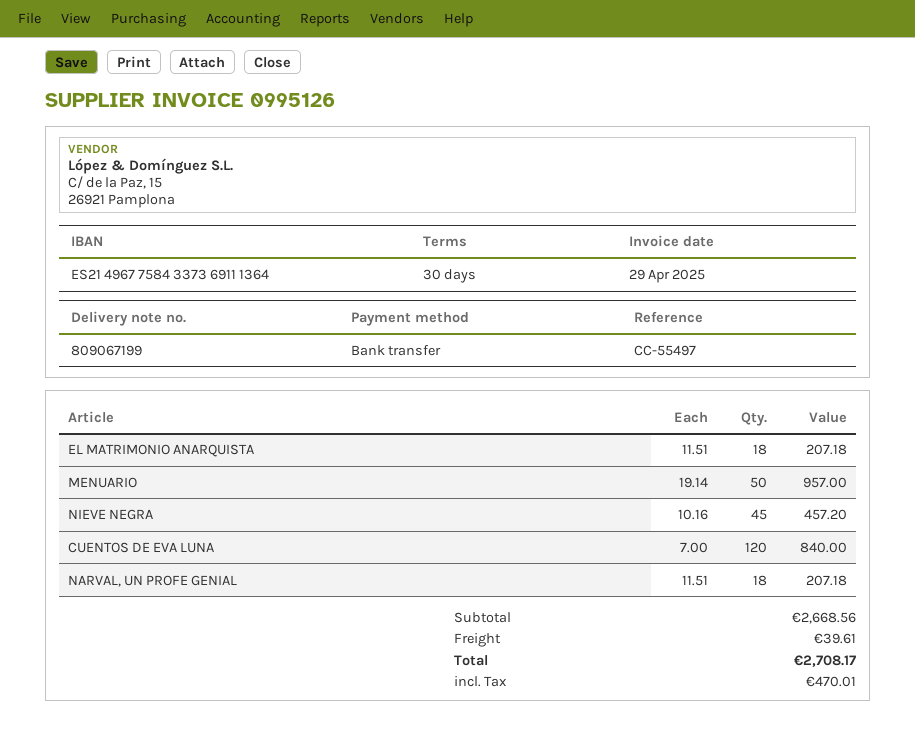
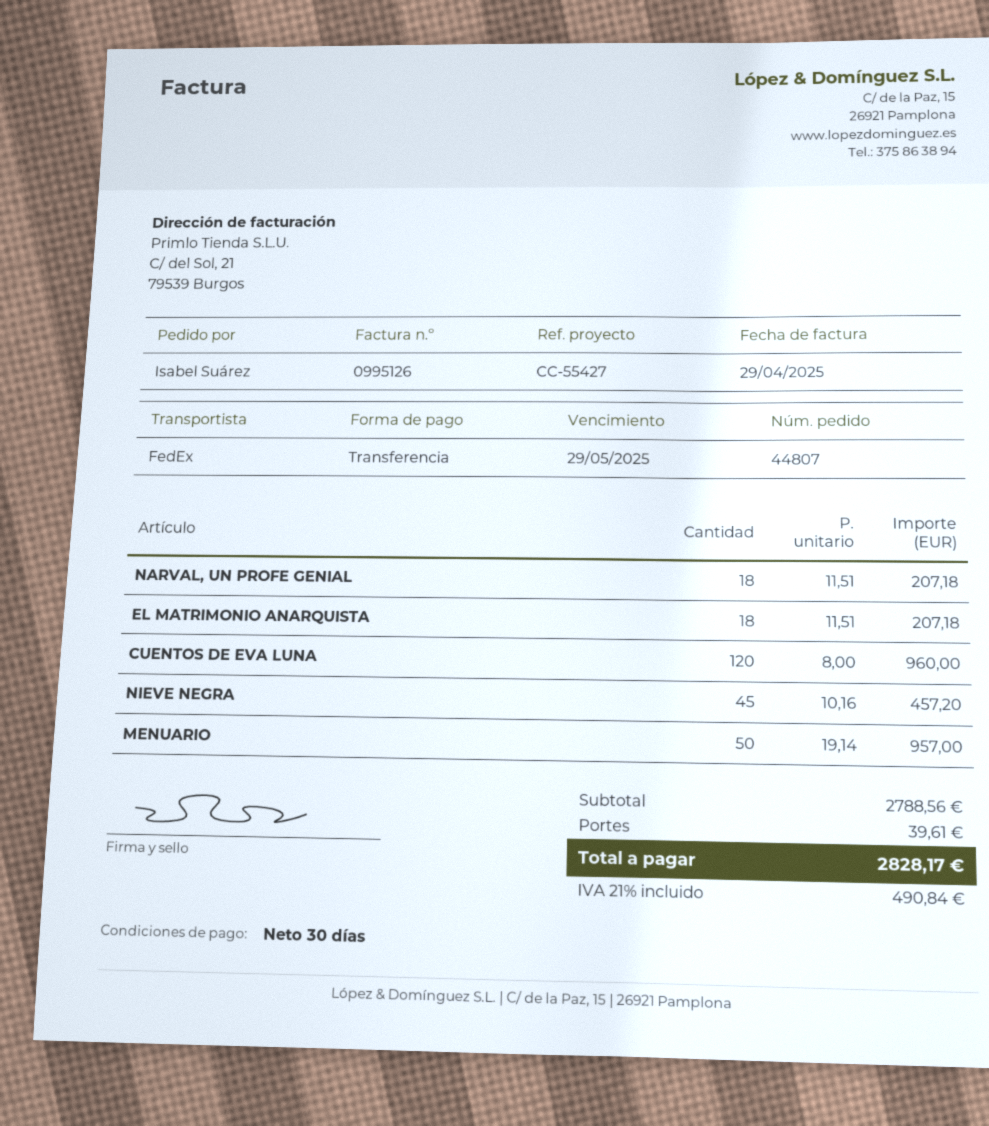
reference: CC-55497 -> CC-55427
CUENTOS DE EVA LUNA: 120 x 7.00 = 840.00 -> 120 x 8.00 = 960.00
subtotal: 2668.56 -> 2788.56
tax: 470.01 -> 490.84
total: 2708.17 -> 2828.17

